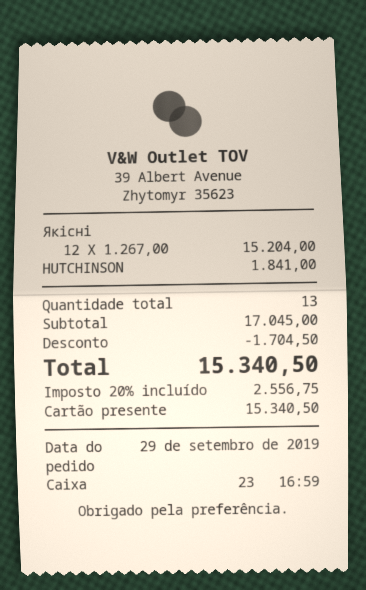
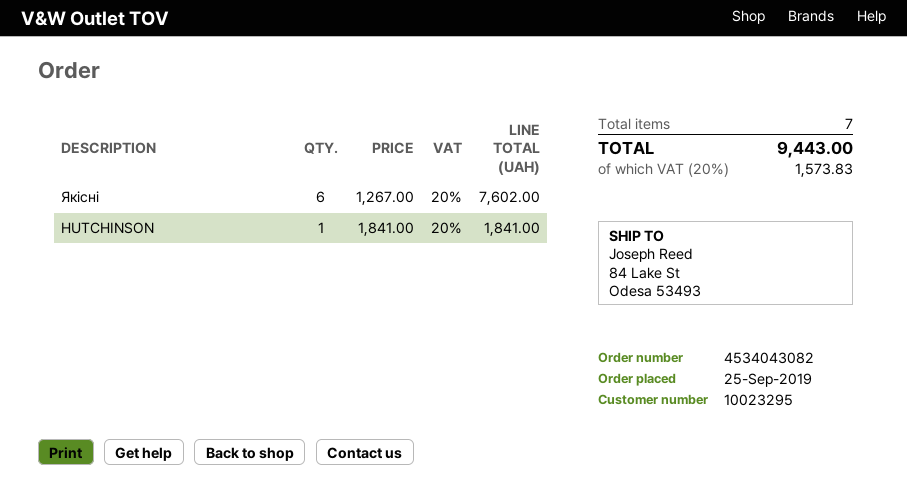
order date: 2019-09-29 -> 2019-09-25
Якісні: 12 x 1267.00 = 15204.00 -> 6 x 1267.00 = 7602.00
total quantity: 13 -> 7
discount: 1704.50 -> none
tax: 20% = 2556.75 -> 20% = 1573.83
total: 15340.50 -> 9443.00

